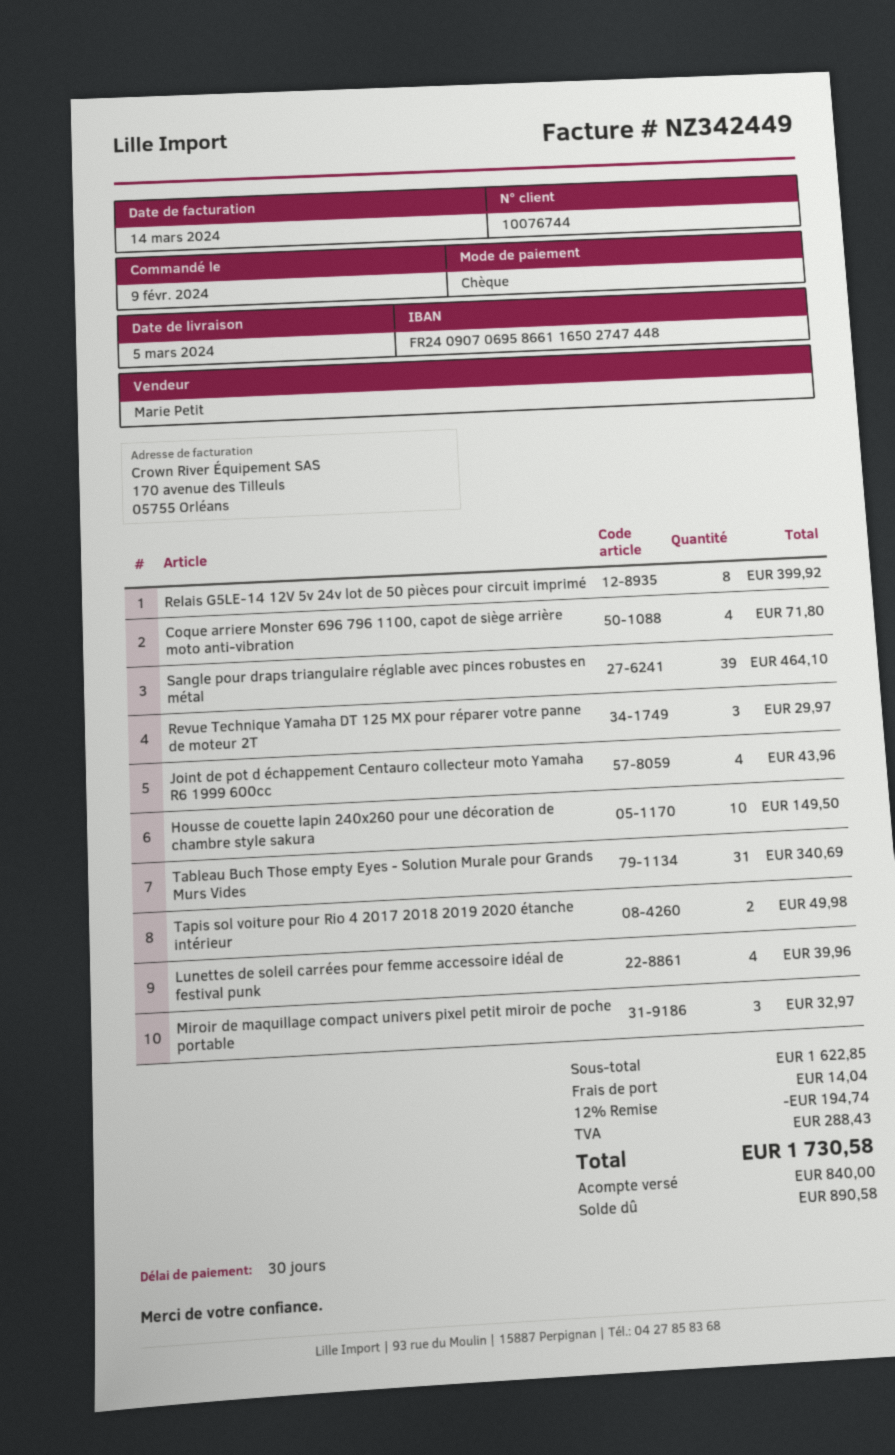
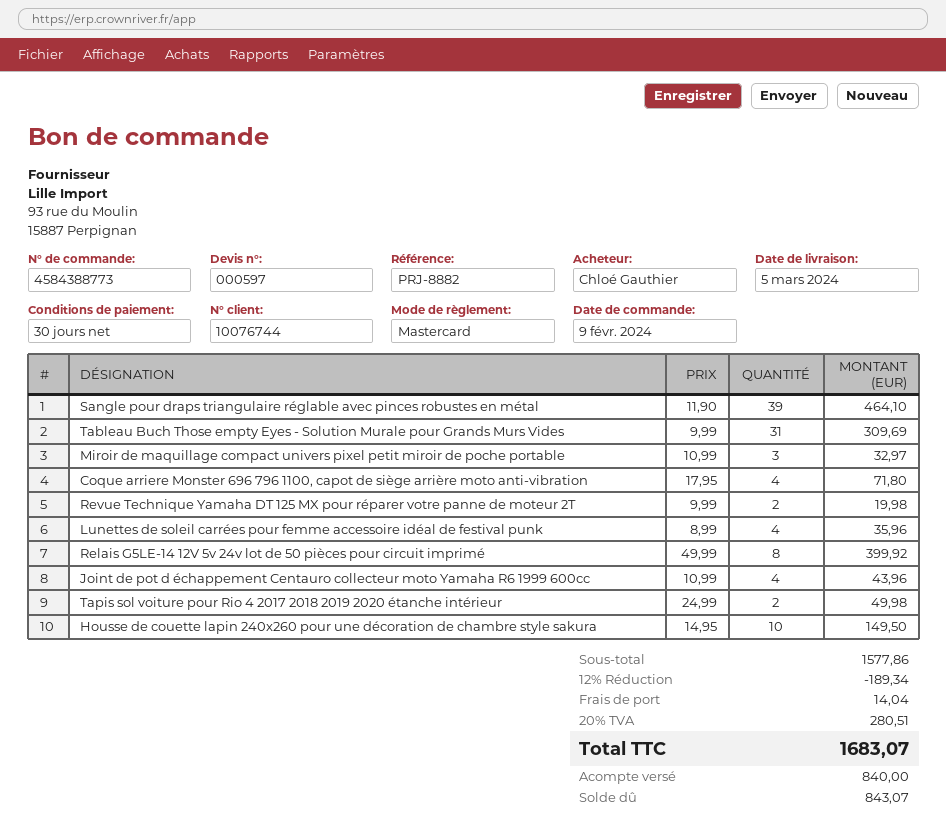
payment method: cheque -> Mastercard
Revue Technique Yamaha DT 125 MX pour réparer votre panne de moteur 2T: 3 for 29.97 -> 2 for 19.98
Tableau Buch Those empty Eyes - Solution Murale pour Grands Murs Vides: 31 for 340.69 -> 31 for 309.69
Lunettes de soleil carrées pour femme accessoire idéal de festival punk: 4 for 39.96 -> 4 for 35.96
subtotal: 1622.85 -> 1577.86
discount: 12% = 194.74 -> 12% = 189.34
tax: 288.43 -> 280.51
total: 1730.58 -> 1683.07
balance: 890.58 -> 843.07

